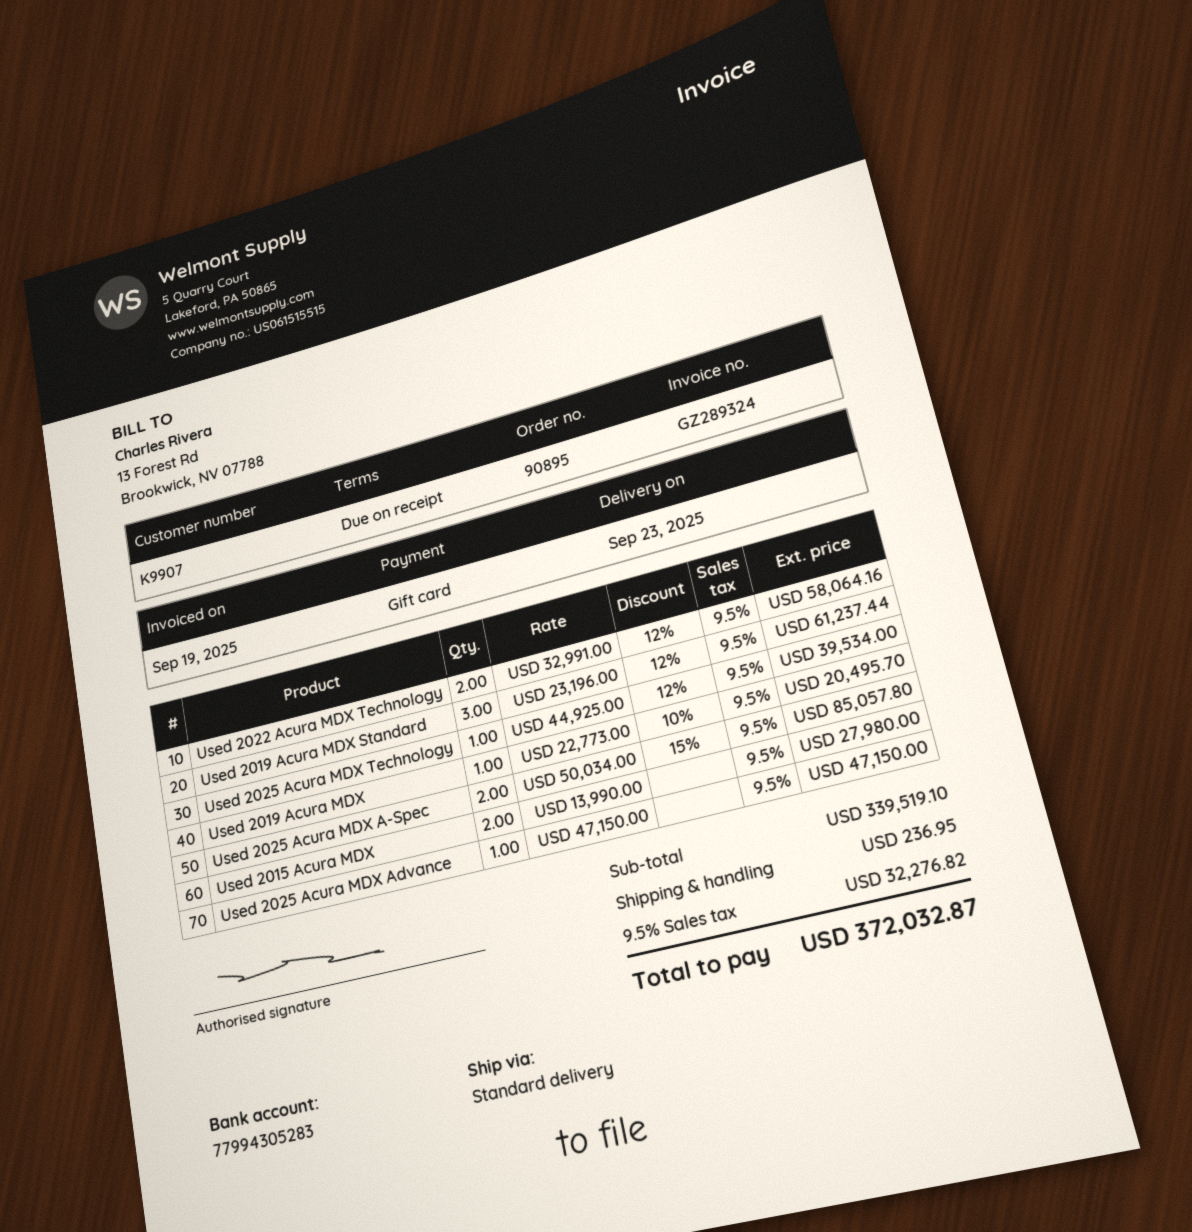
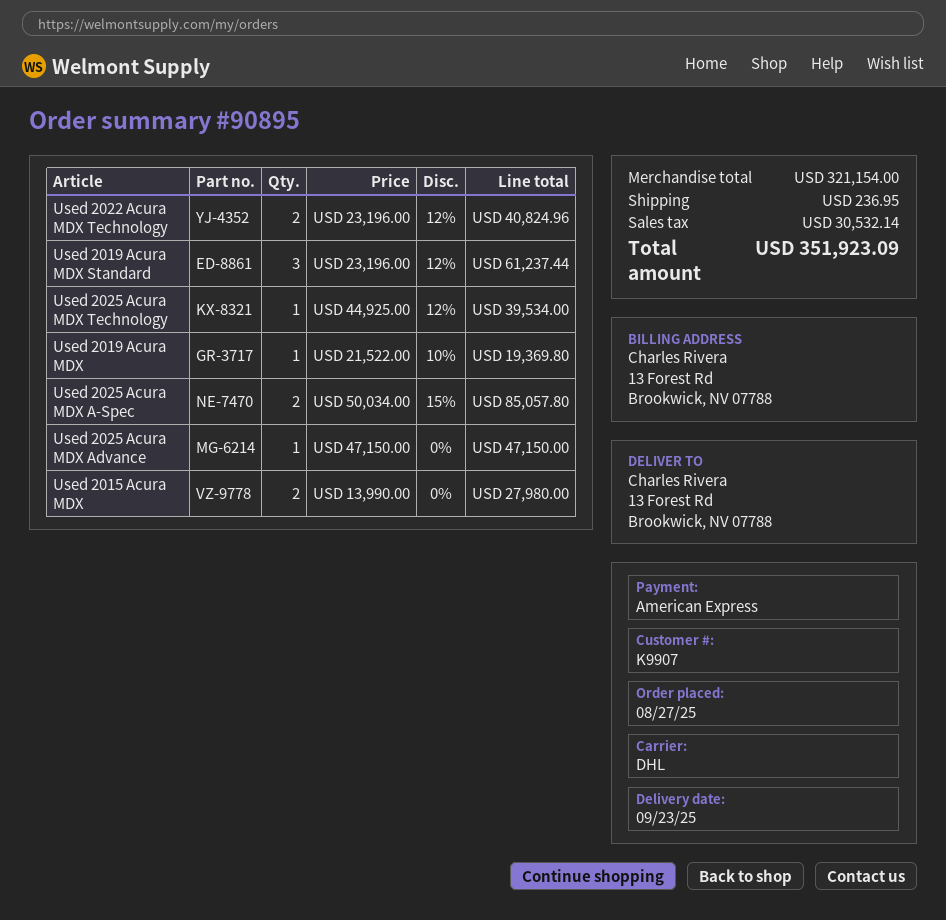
payment method: gift card -> American Express
shipping method: standard -> DHL
Used 2022 Acura MDX Technology: 2 x 32991.00 - 12% = 58064.16 -> 2 x 23196.00 - 12% = 40824.96
Used 2019 Acura MDX: 1 x 22773.00 - 10% = 20495.70 -> 1 x 21522.00 - 10% = 19369.80
subtotal: 339519.10 -> 321154.00
tax: 32276.82 -> 30532.14
total: 372032.87 -> 351923.09

